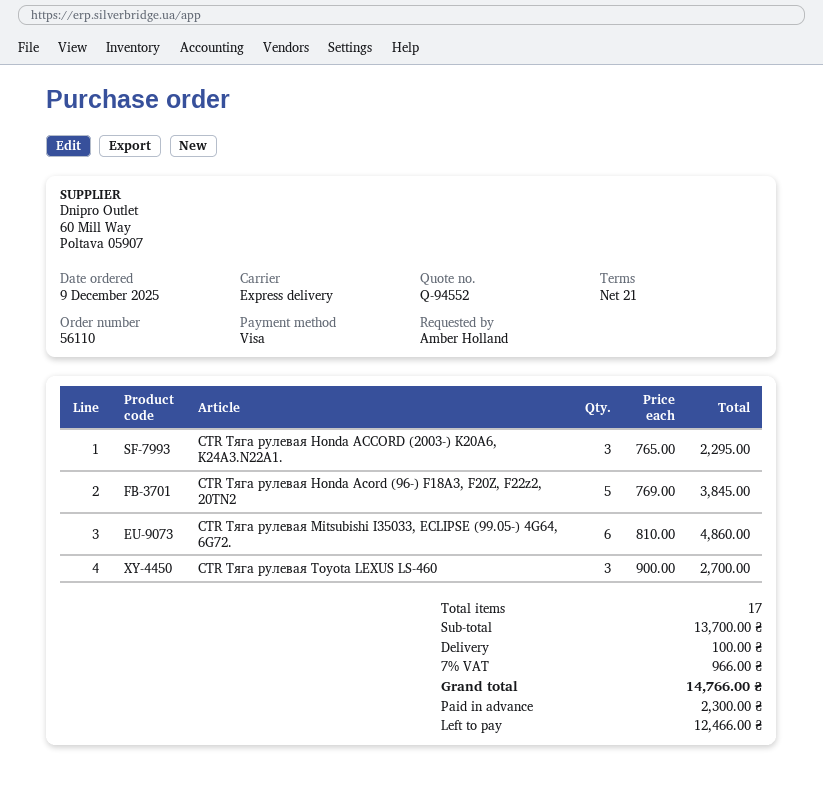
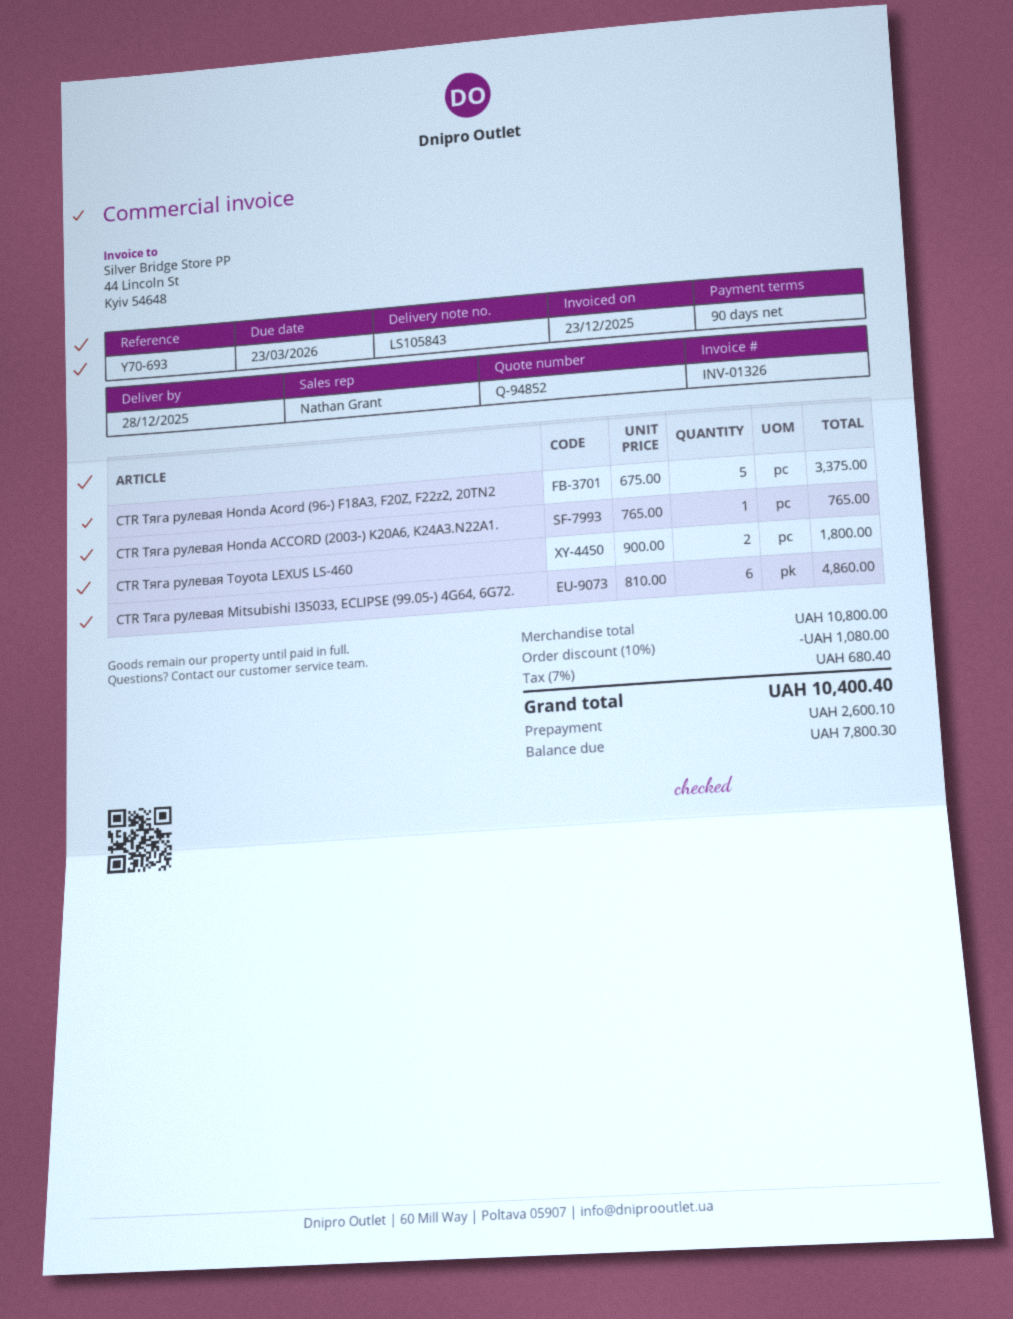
quote number: Q-94552 -> Q-94852
payment terms: 21 days -> 90 days
CTR Тяга рулевая Honda ACCORD (2003-) K20A6, K24A3.N22A1.: 3 x 765.00 = 2295.00 -> 1 x 765.00 = 765.00
CTR Тяга рулевая Honda Acord (96-) F18A3, F20Z, F22z2, 20TN2: 5 x 769.00 = 3845.00 -> 5 x 675.00 = 3375.00
CTR Тяга рулевая Toyota LEXUS LS-460: 3 x 900.00 = 2700.00 -> 2 x 900.00 = 1800.00
subtotal: 13700.00 -> 10800.00
discount: none -> 10% = 1080.00
shipping: 100.00 -> none
tax: 7% = 966.00 -> 7% = 680.40
total: 14766.00 -> 10400.40
deposit: 2300.00 -> 2600.10
balance: 12466.00 -> 7800.30

